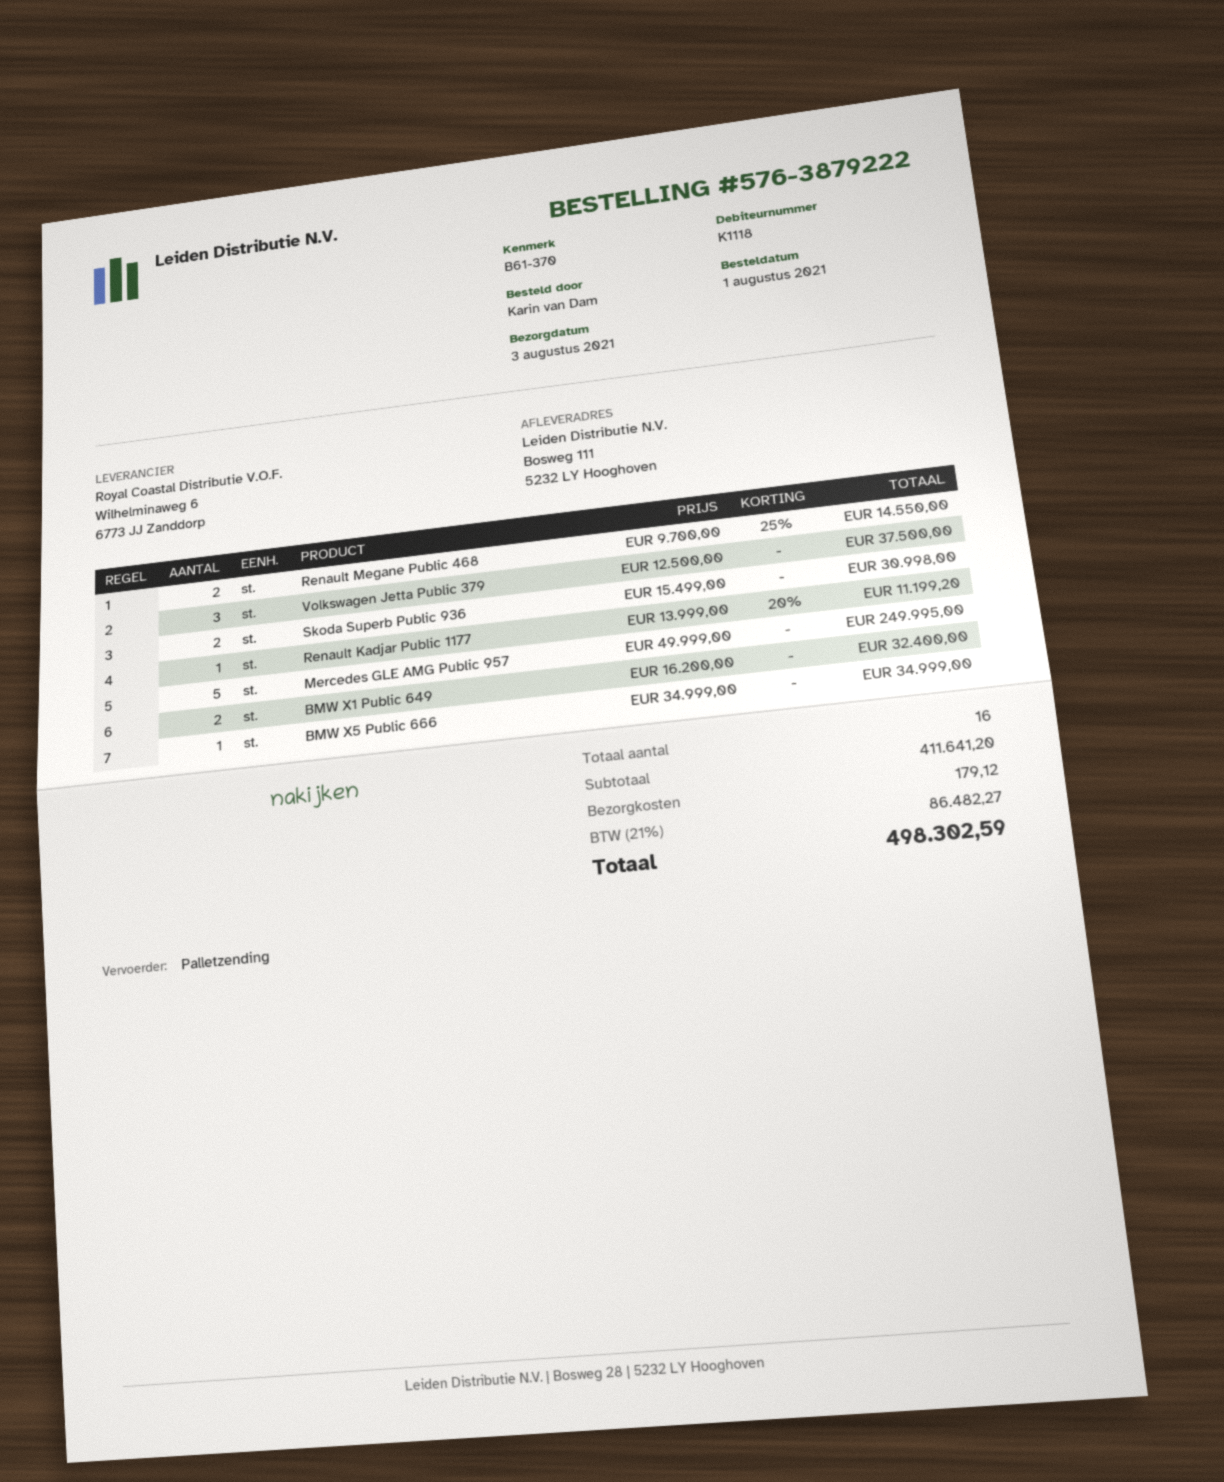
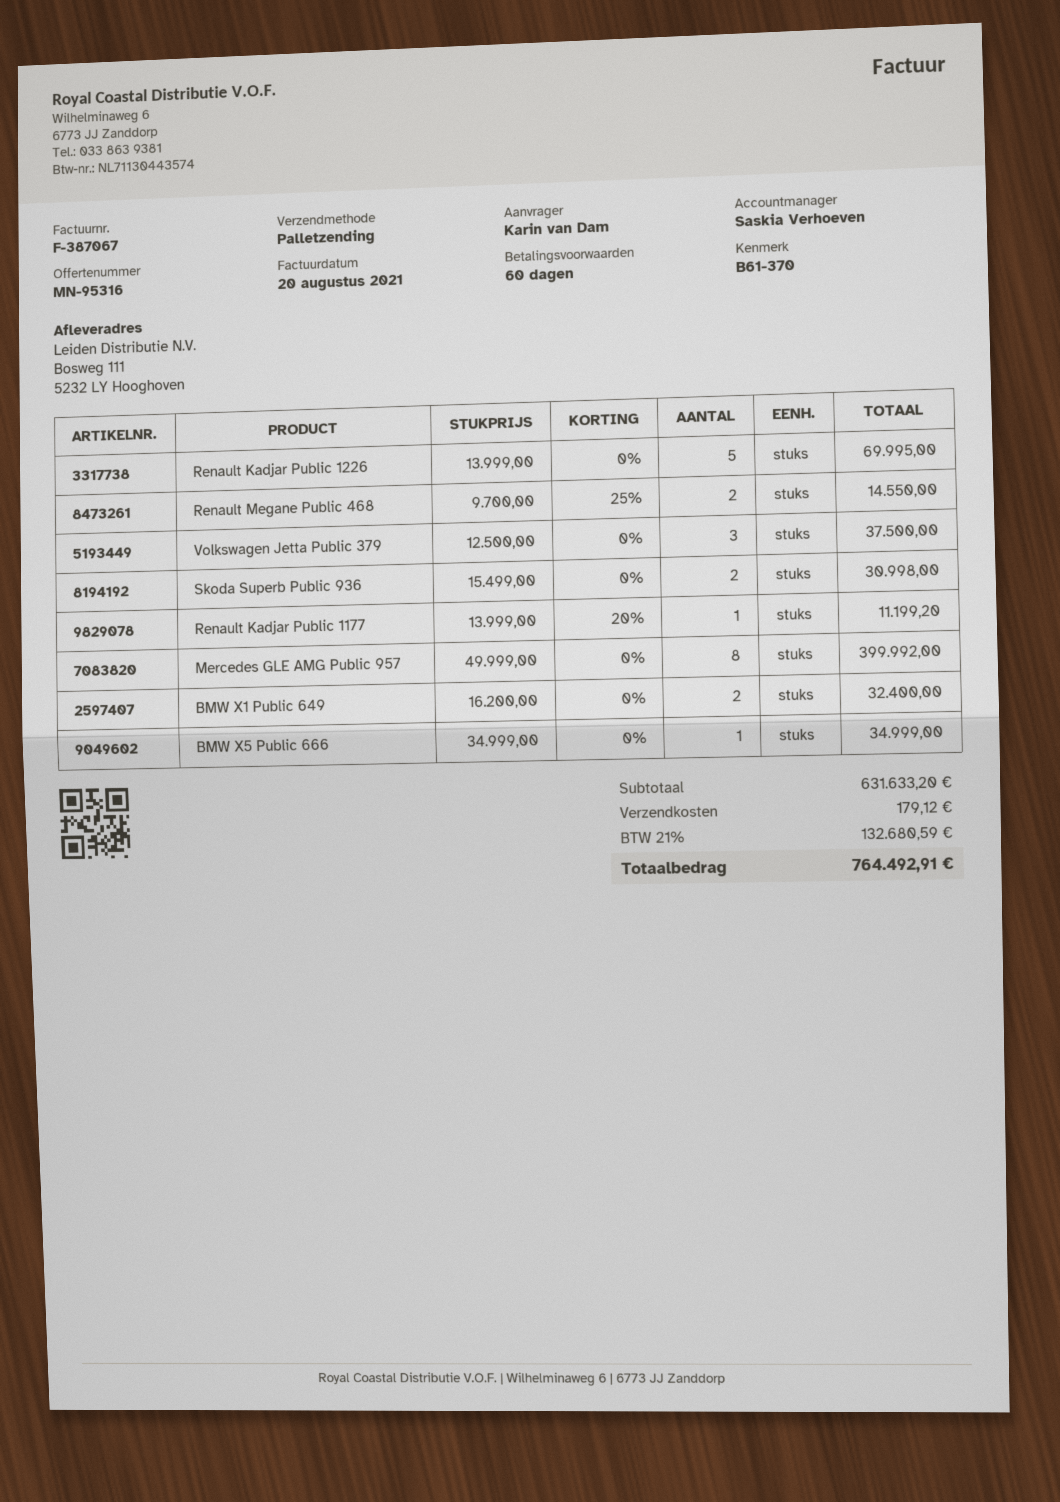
Mercedes GLE AMG Public 957: 5 x 49999.00 = 249995.00 -> 8 x 49999.00 = 399992.00
Renault Kadjar Public 1226: none -> 5 x 13999.00 = 69995.00
subtotal: 411641.20 -> 631633.20
tax: 21% = 86482.27 -> 21% = 132680.59
total: 498302.59 -> 764492.91

